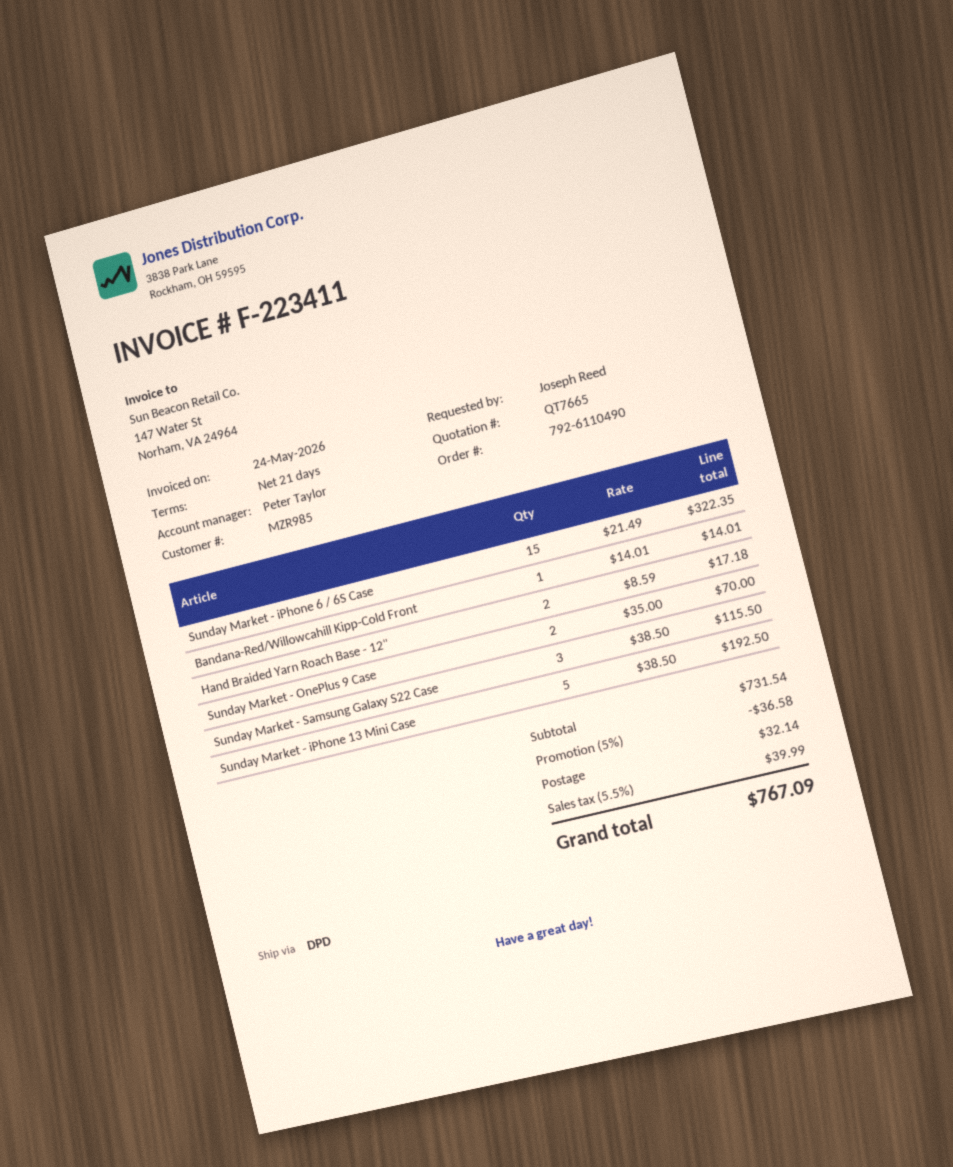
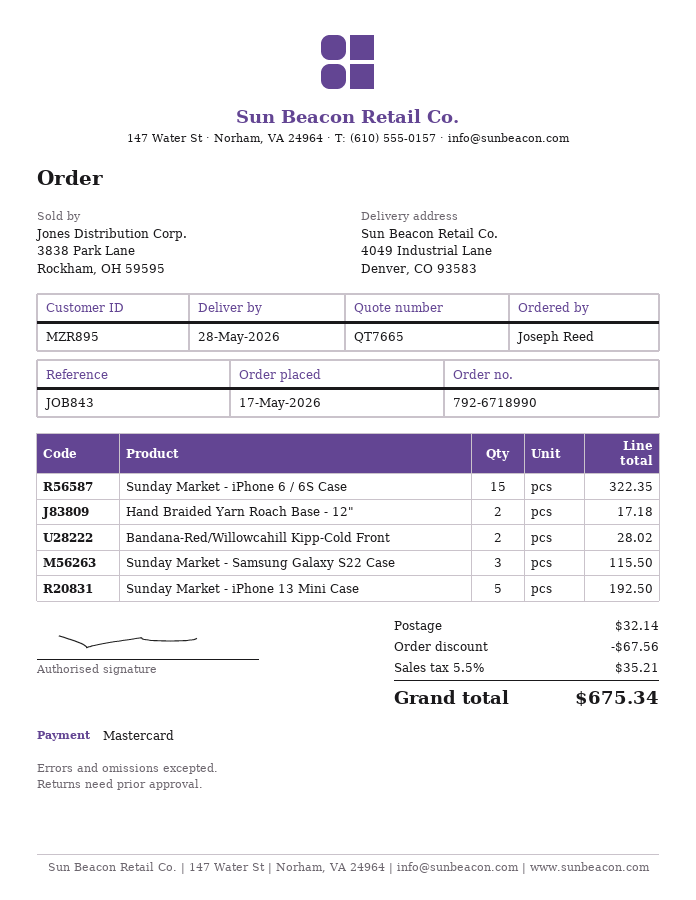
order number: 792-6110490 -> 792-6718990
customer number: MZR985 -> MZR895
Bandana-Red/Willowcahill Kipp-Cold Front: 1 for 14.01 -> 2 for 28.02
Sunday Market - OnePlus 9 Case: 2 for 70.00 -> none
discount: 36.58 -> 67.56
tax: 5.5% = 39.99 -> 5.5% = 35.21
total: 767.09 -> 675.34

